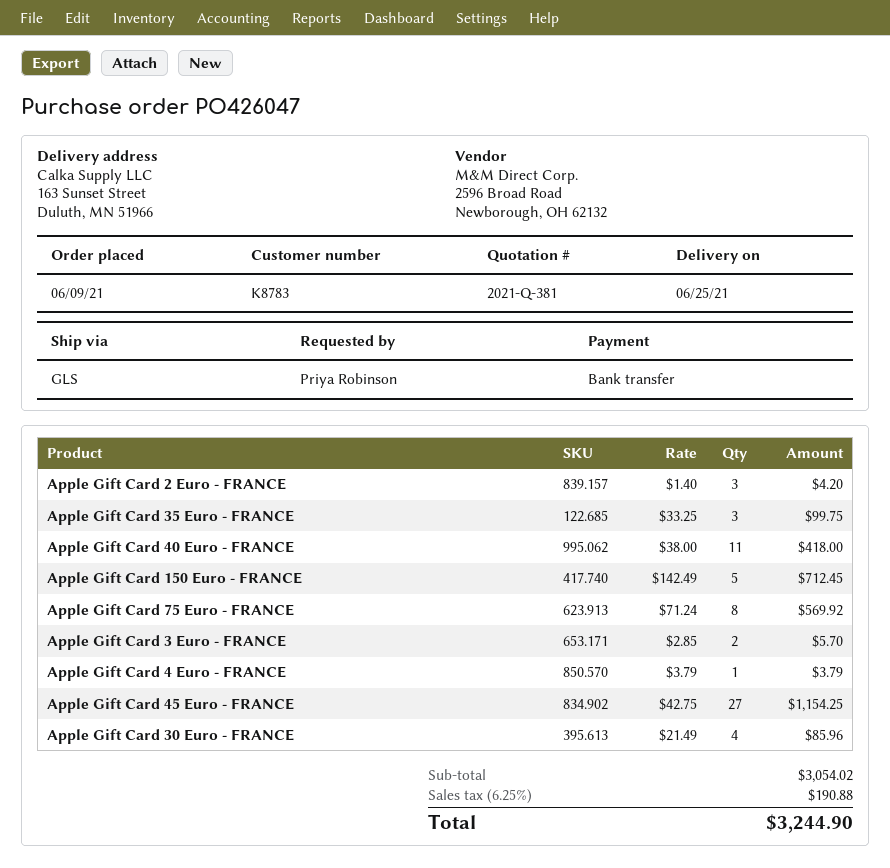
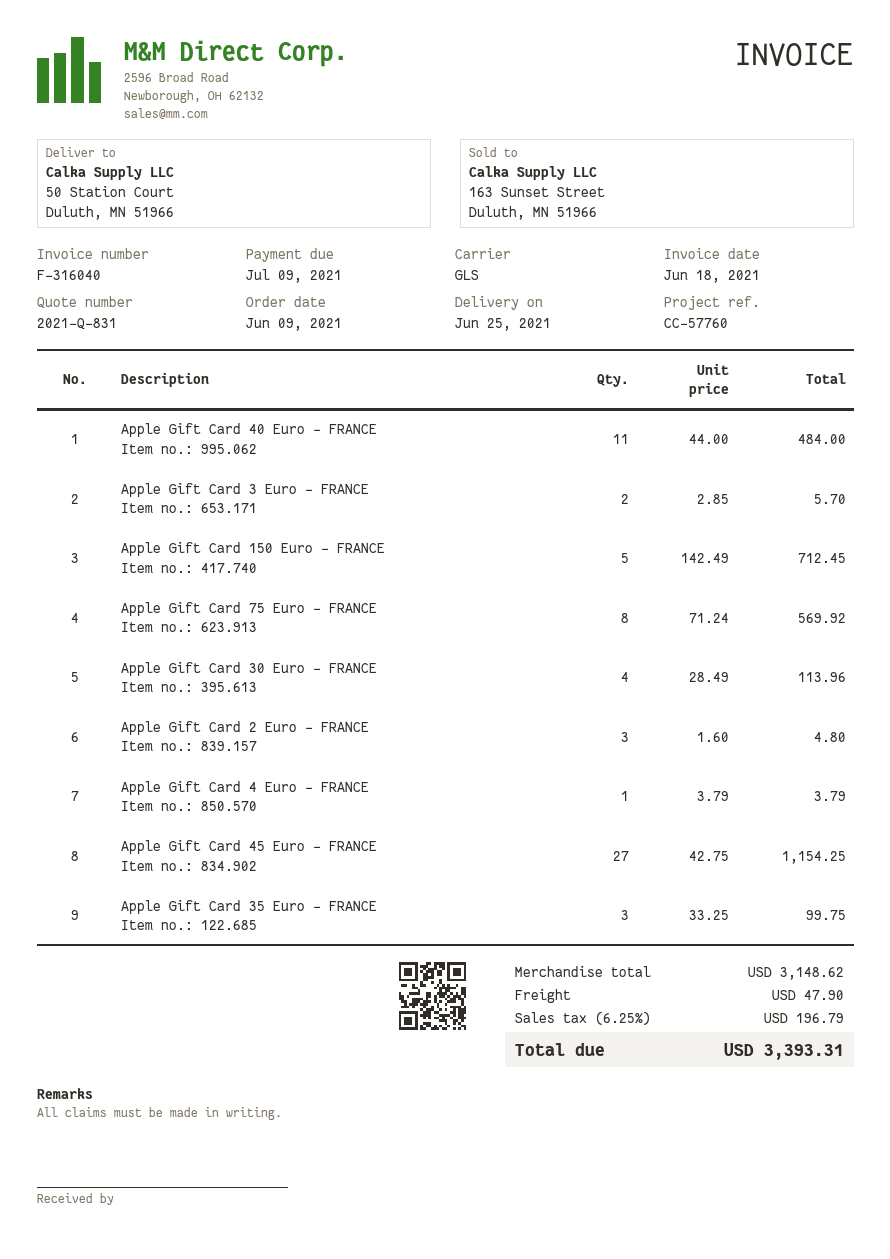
quote number: 2021-Q-381 -> 2021-Q-831
ship to: 163 Sunset Street, Duluth, MN 51966 -> 50 Station Court, Duluth, MN 51966
Apple Gift Card 2 Euro - FRANCE: 3 x 1.40 = 4.20 -> 3 x 1.60 = 4.80
Apple Gift Card 40 Euro - FRANCE: 11 x 38.00 = 418.00 -> 11 x 44.00 = 484.00
Apple Gift Card 30 Euro - FRANCE: 4 x 21.49 = 85.96 -> 4 x 28.49 = 113.96
subtotal: 3054.02 -> 3148.62
shipping: none -> 47.90
tax: 6.25% = 190.88 -> 6.25% = 196.79
total: 3244.90 -> 3393.31

